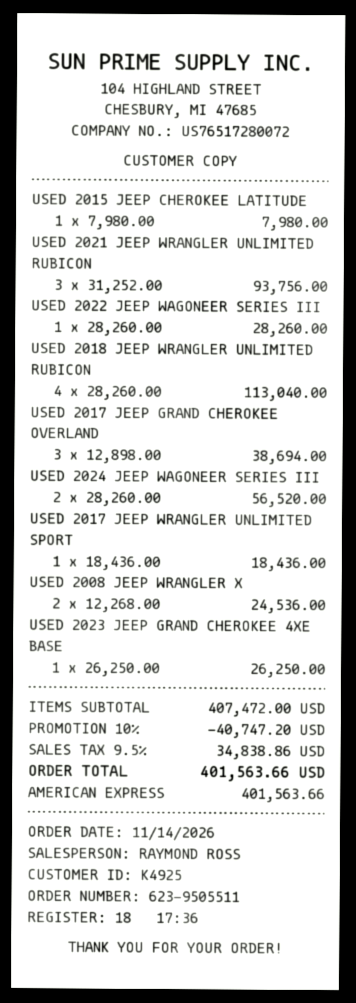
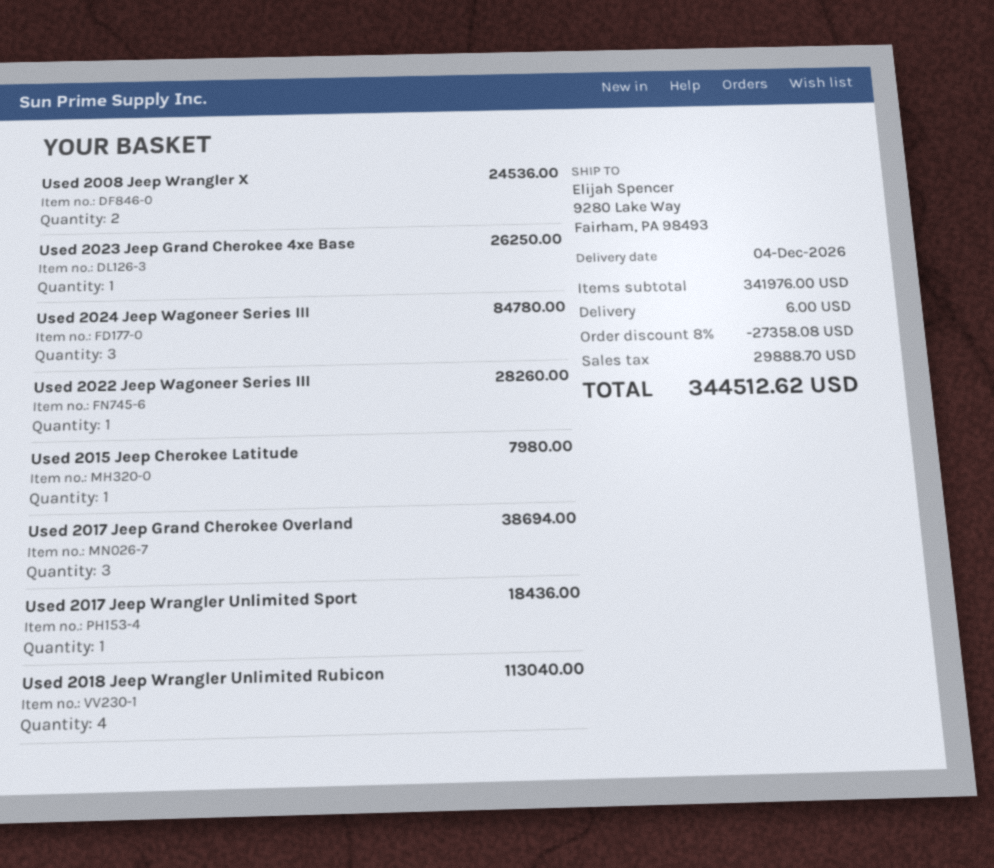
USED 2021 JEEP WRANGLER UNLIMITED RUBICON: 3 for 93756.00 -> none
USED 2024 JEEP WAGONEER SERIES III: 2 for 56520.00 -> 3 for 84780.00
subtotal: 407472.00 -> 341976.00
discount: 10% = 40747.20 -> 8% = 27358.08
shipping: none -> 6.00
tax: 34838.86 -> 29888.70
total: 401563.66 -> 344512.62

